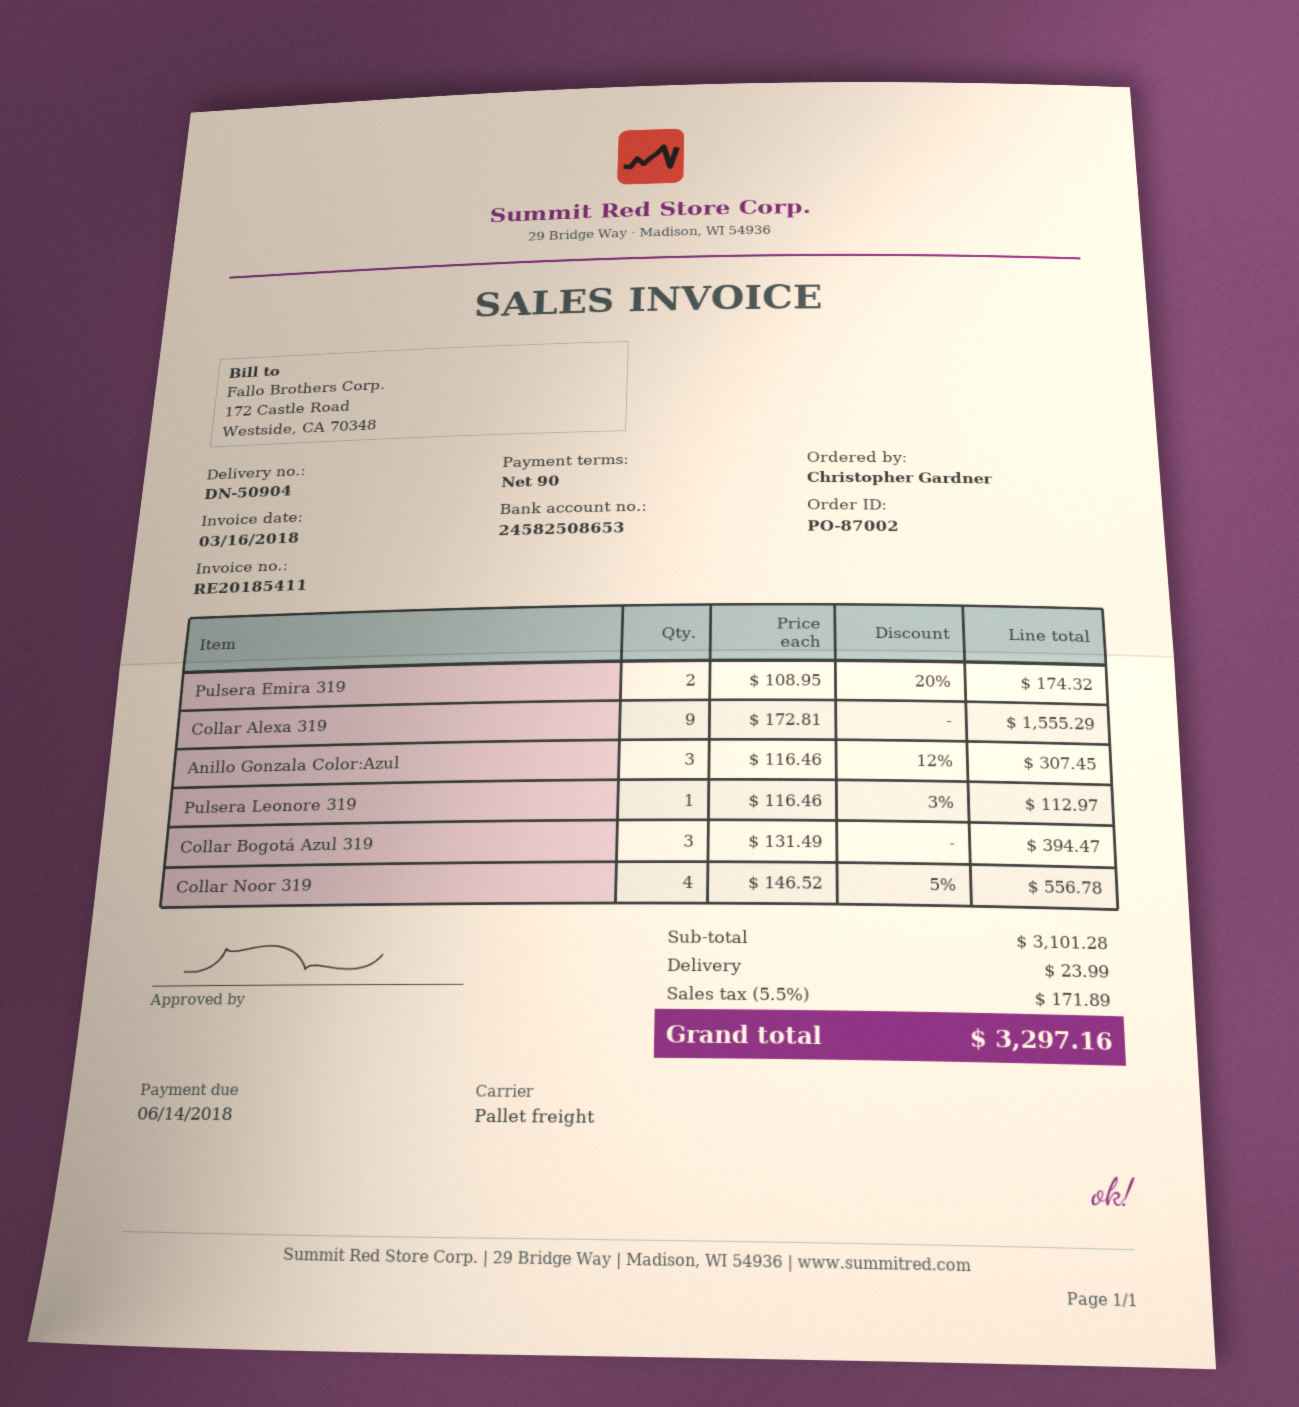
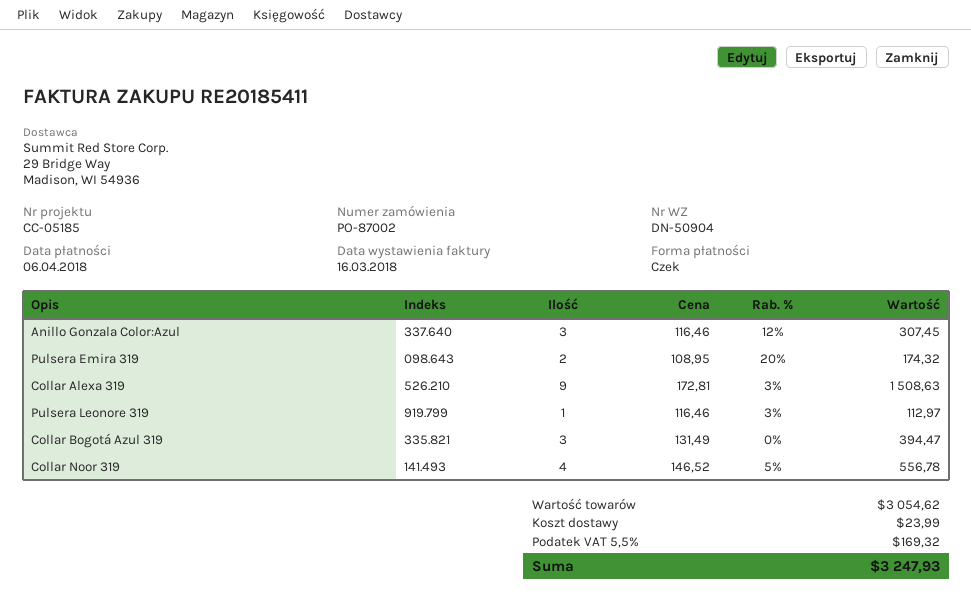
due date: 2018-06-14 -> 2018-04-06
Collar Alexa 319: 9 x 172.81 = 1555.29 -> 9 x 172.81 - 3% = 1508.63
subtotal: 3101.28 -> 3054.62
tax: 5.5% = 171.89 -> 5.5% = 169.32
total: 3297.16 -> 3247.93

